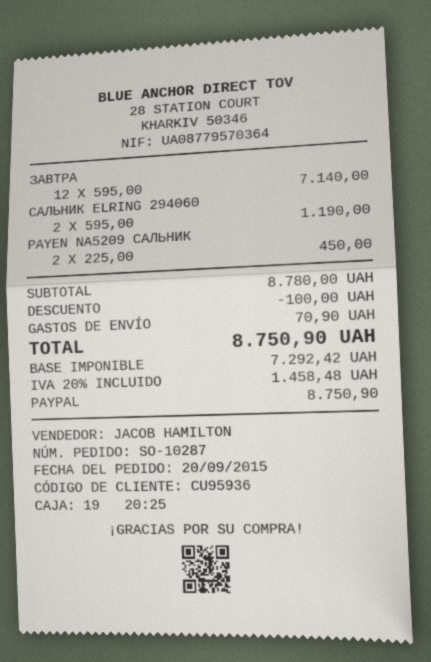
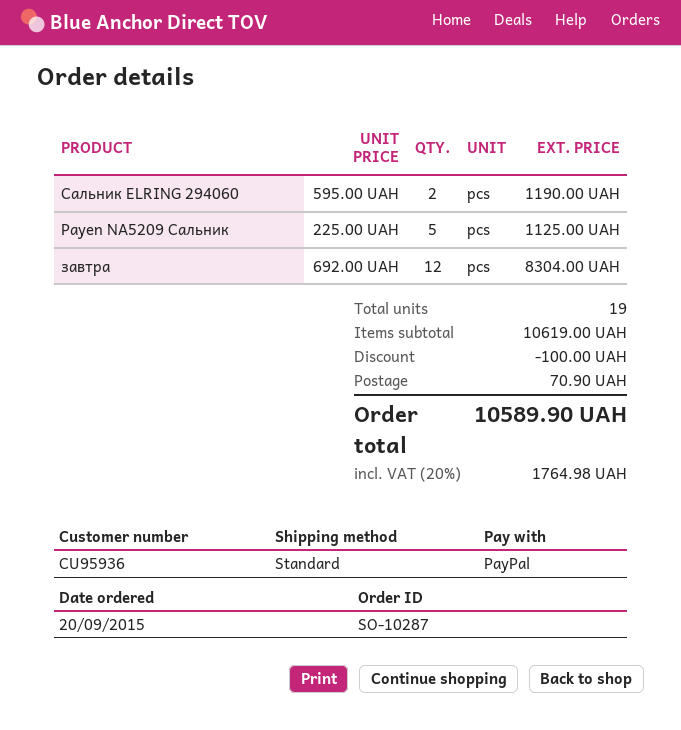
ЗАВТРА: 12 x 595.00 = 7140.00 -> 12 x 692.00 = 8304.00
PAYEN NA5209 САЛЬНИК: 2 x 225.00 = 450.00 -> 5 x 225.00 = 1125.00
subtotal: 8780.00 -> 10619.00
tax: 20% = 1458.48 -> 20% = 1764.98
total: 8750.90 -> 10589.90

